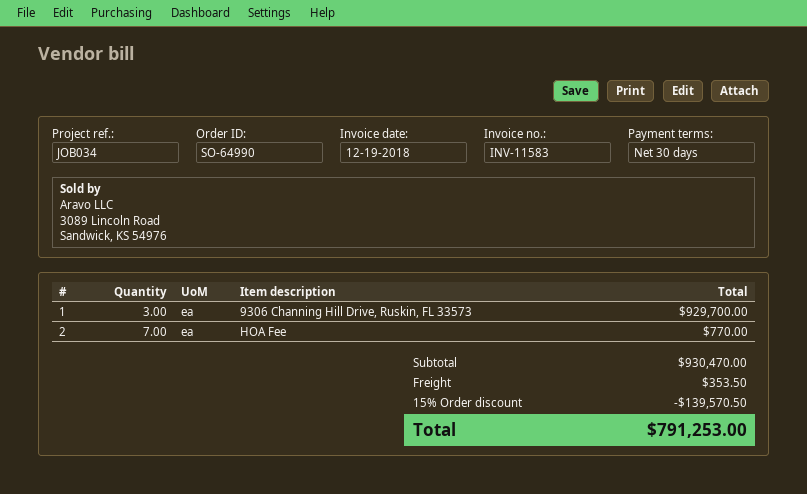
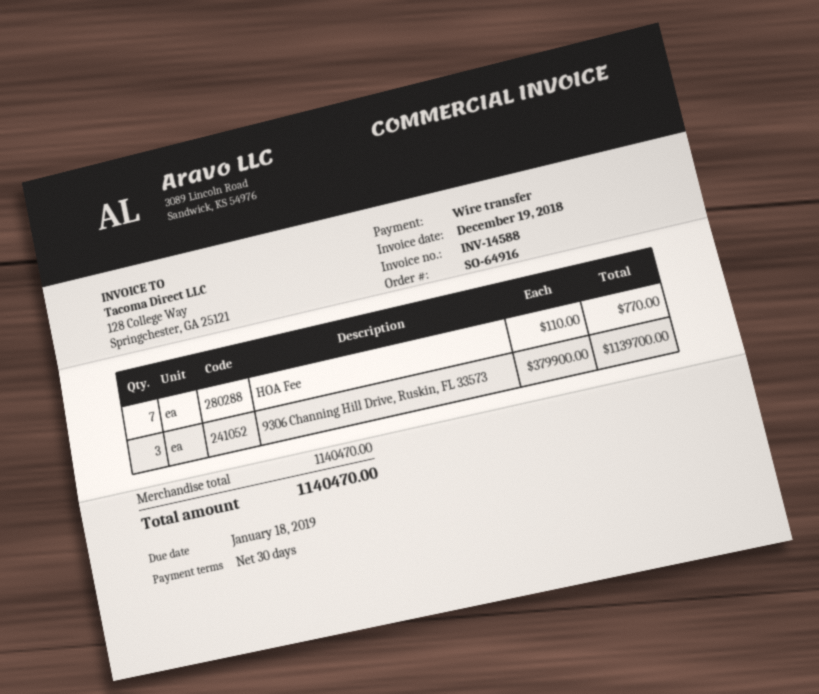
order number: SO-64990 -> SO-64916
invoice number: INV-11583 -> INV-14588
9306 Channing Hill Drive, Ruskin, FL 33573: 3 for 929700.00 -> 3 for 1139700.00
subtotal: 930470.00 -> 1140470.00
discount: 15% = 139570.50 -> none
shipping: 353.50 -> none
total: 791253.00 -> 1140470.00

